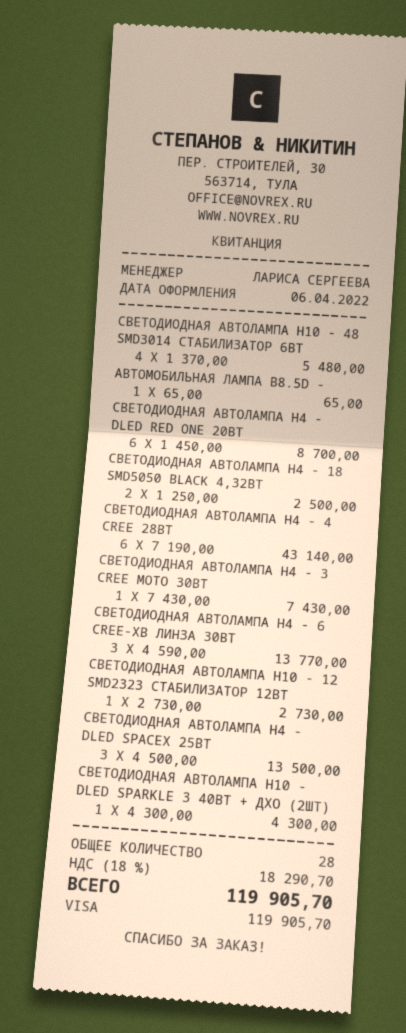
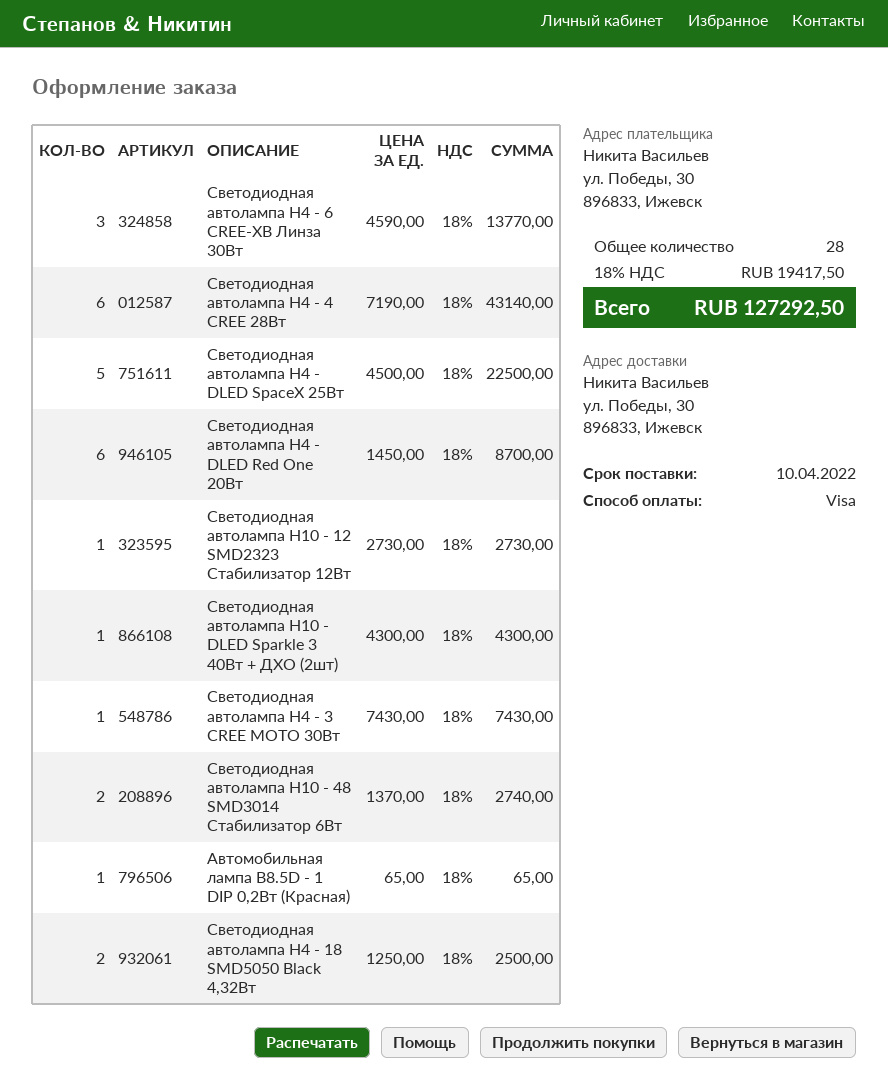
СВЕТОДИОДНАЯ АВТОЛАМПА Н10 - 48 SMD3014 СТАБИЛИЗАТОР 6ВТ: 4 x 1370.00 = 5480.00 -> 2 x 1370.00 = 2740.00
СВЕТОДИОДНАЯ АВТОЛАМПА Н4 - DLED SPACEX 25ВТ: 3 x 4500.00 = 13500.00 -> 5 x 4500.00 = 22500.00
tax: 18% = 18290.70 -> 18% = 19417.50
total: 119905.70 -> 127292.50

